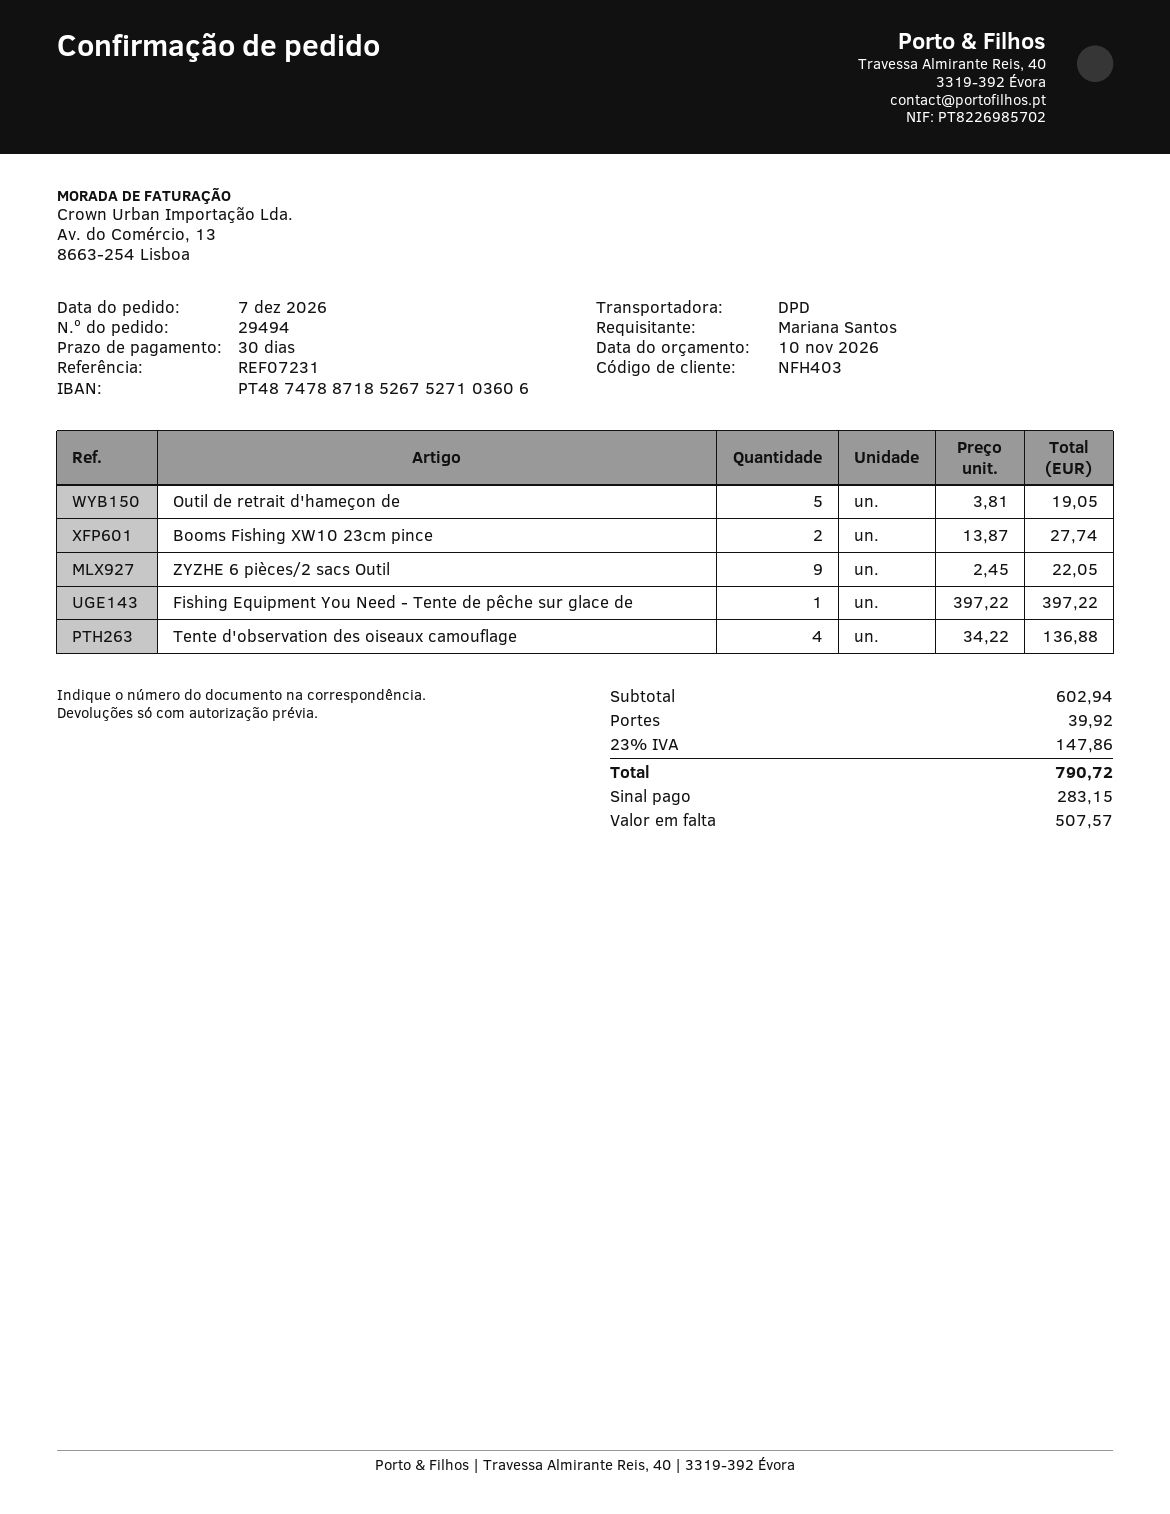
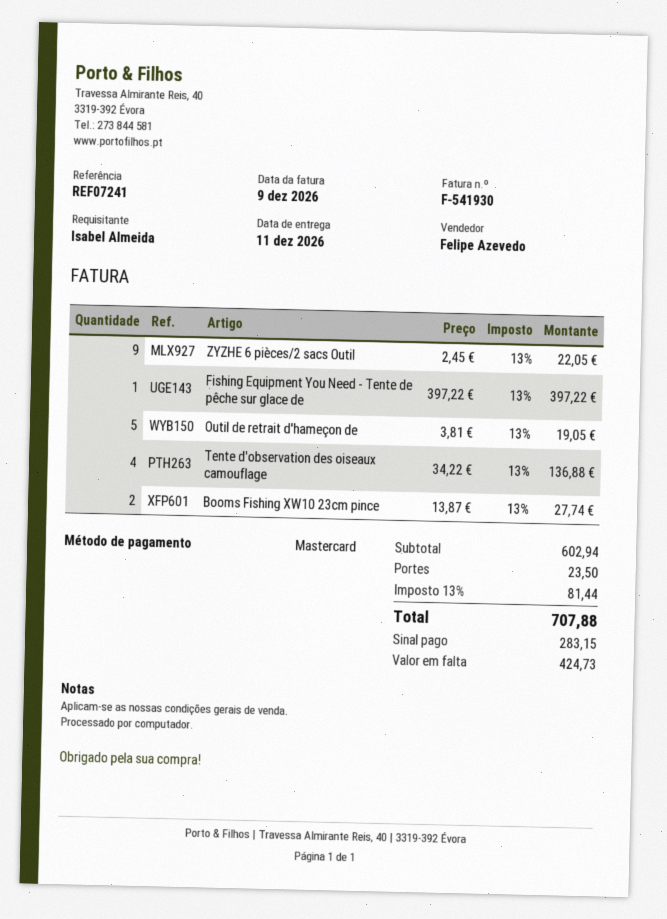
reference: REF07231 -> REF07241
ordered by: Mariana Santos -> Isabel Almeida
shipping: 39.92 -> 23.50
tax: 23% = 147.86 -> 13% = 81.44
total: 790.72 -> 707.88
balance: 507.57 -> 424.73

